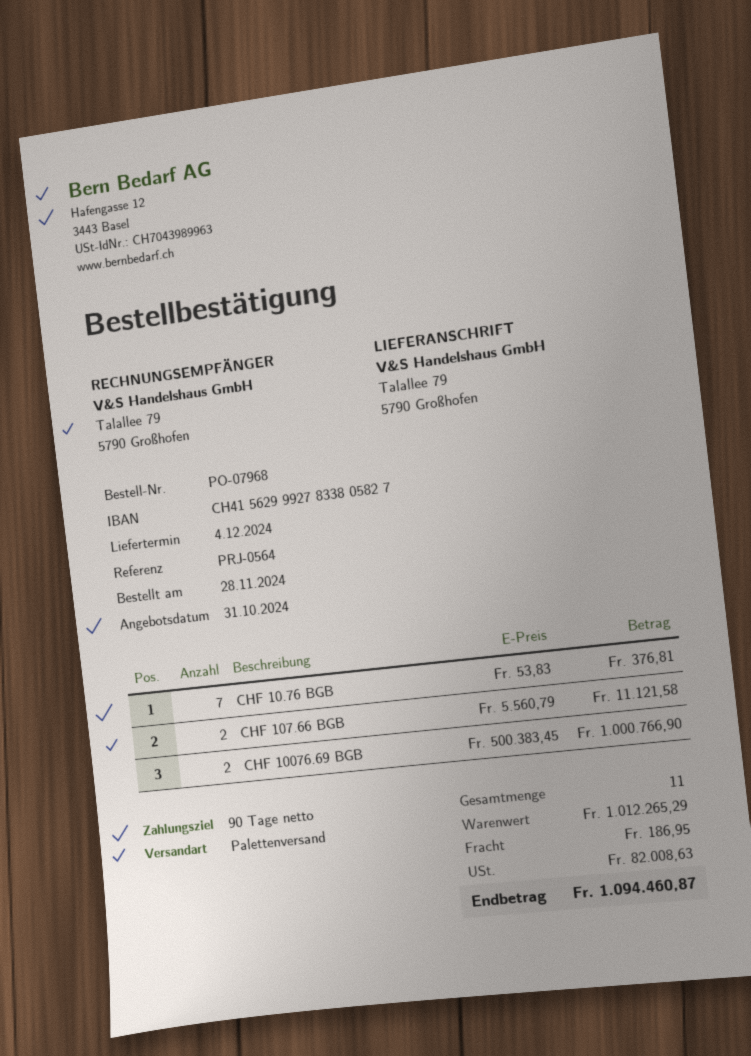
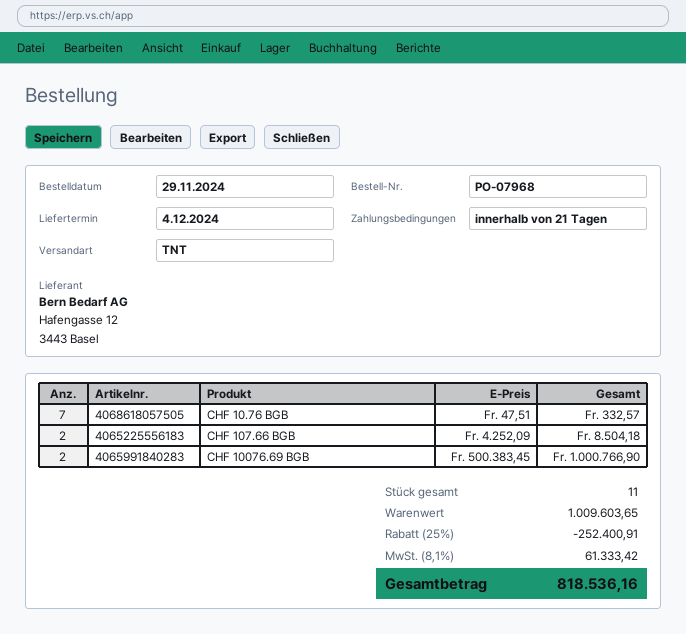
order date: 2024-11-28 -> 2024-11-29
payment terms: 90 days -> 21 days
shipping method: pallet freight -> TNT
CHF 10.76 BGB: 7 x 53.83 = 376.81 -> 7 x 47.51 = 332.57
CHF 107.66 BGB: 2 x 5560.79 = 11121.58 -> 2 x 4252.09 = 8504.18
subtotal: 1012265.29 -> 1009603.65
discount: none -> 25% = 252400.91
shipping: 186.95 -> none
tax: 82008.63 -> 61333.42
total: 1094460.87 -> 818536.16

